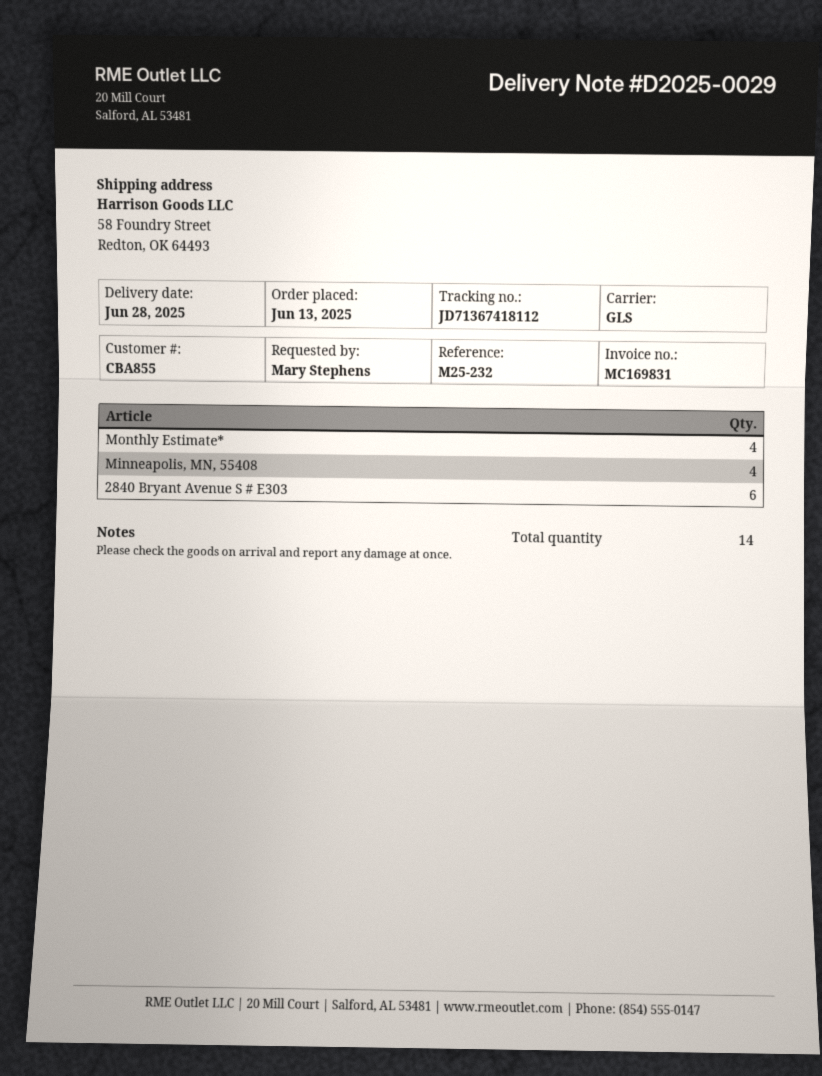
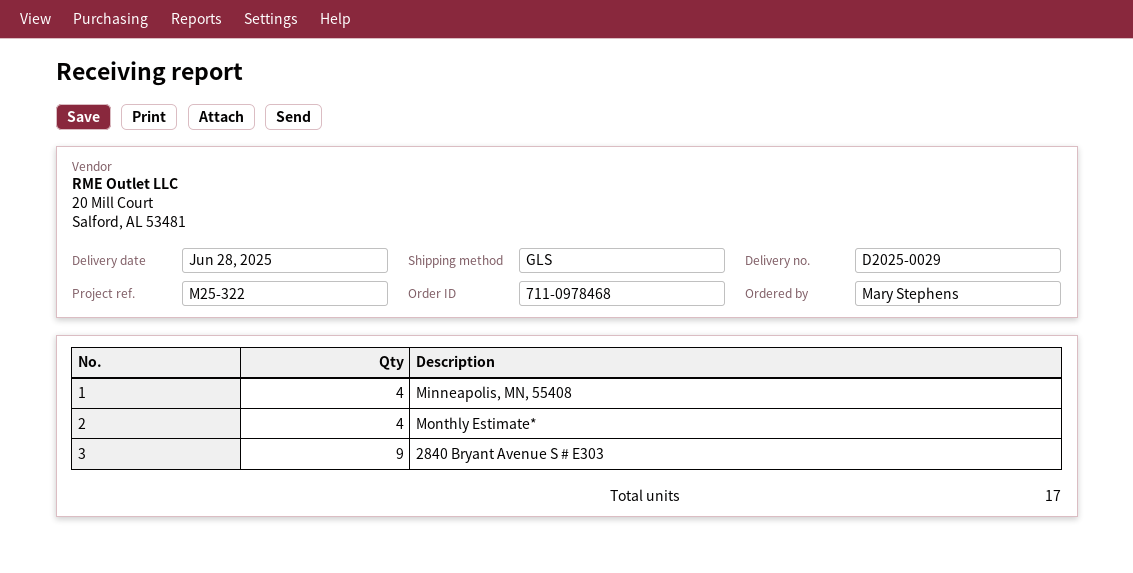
reference: M25-232 -> M25-322
2840 Bryant Avenue S # E303: 6 -> 9
total quantity: 14 -> 17

